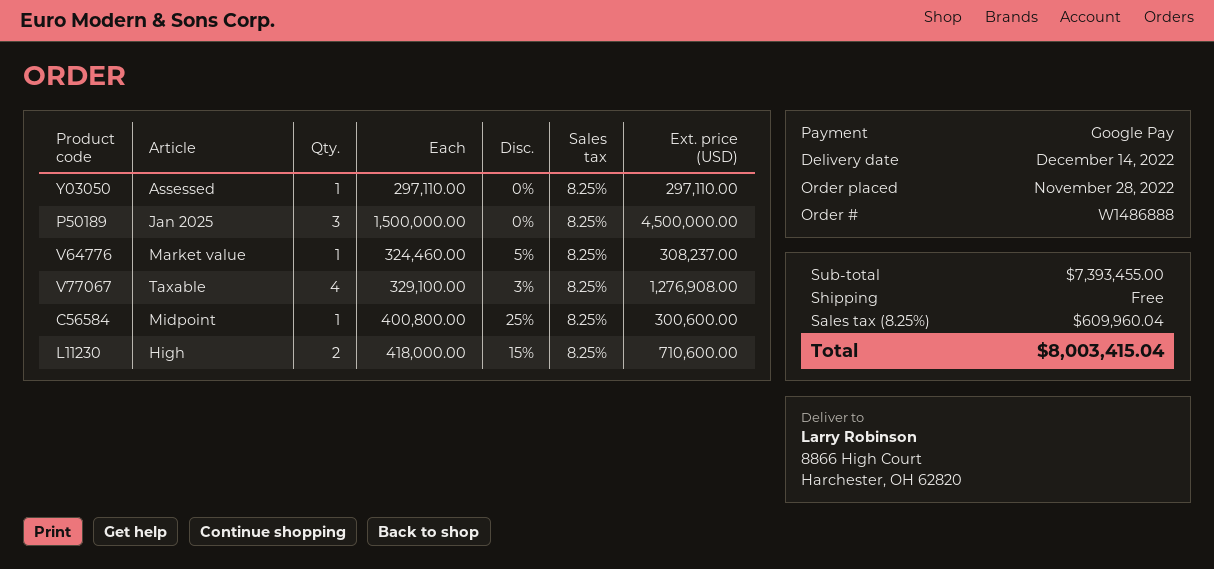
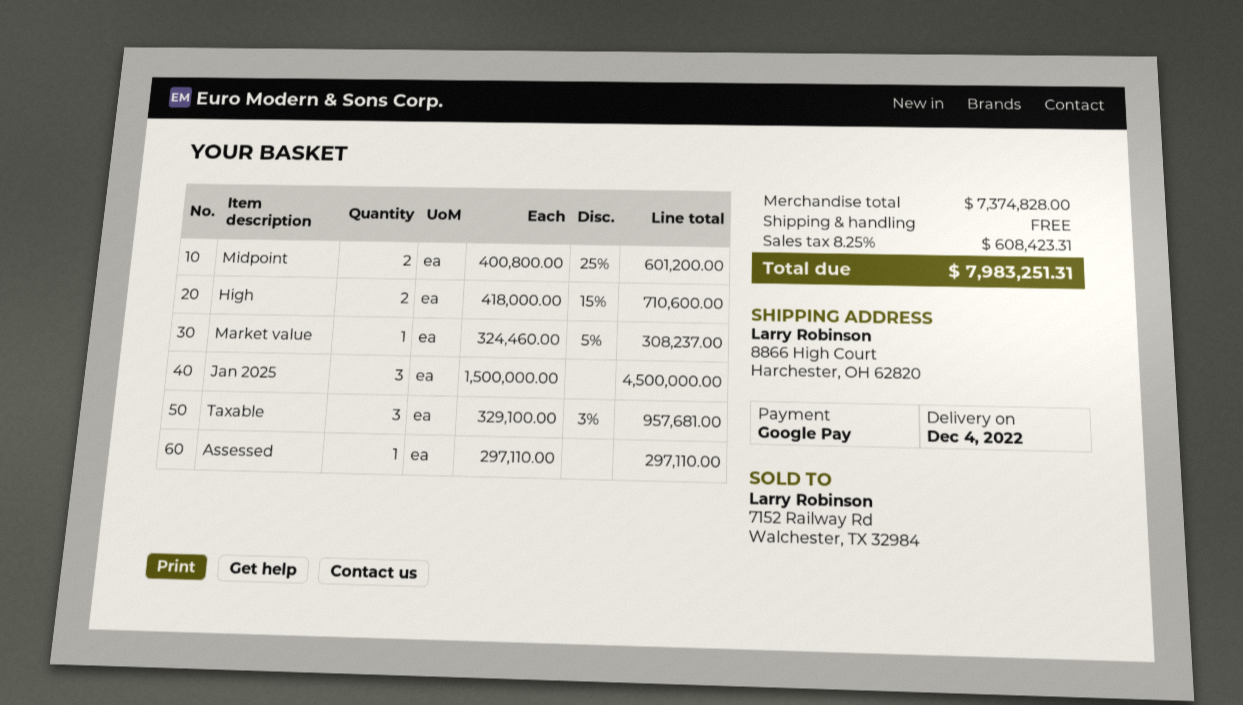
delivery date: 2022-12-14 -> 2022-12-04
Taxable: 4 x 329100.00 - 3% = 1276908.00 -> 3 x 329100.00 - 3% = 957681.00
Midpoint: 1 x 400800.00 - 25% = 300600.00 -> 2 x 400800.00 - 25% = 601200.00
subtotal: 7393455.00 -> 7374828.00
tax: 8.25% = 609960.04 -> 8.25% = 608423.31
total: 8003415.04 -> 7983251.31

